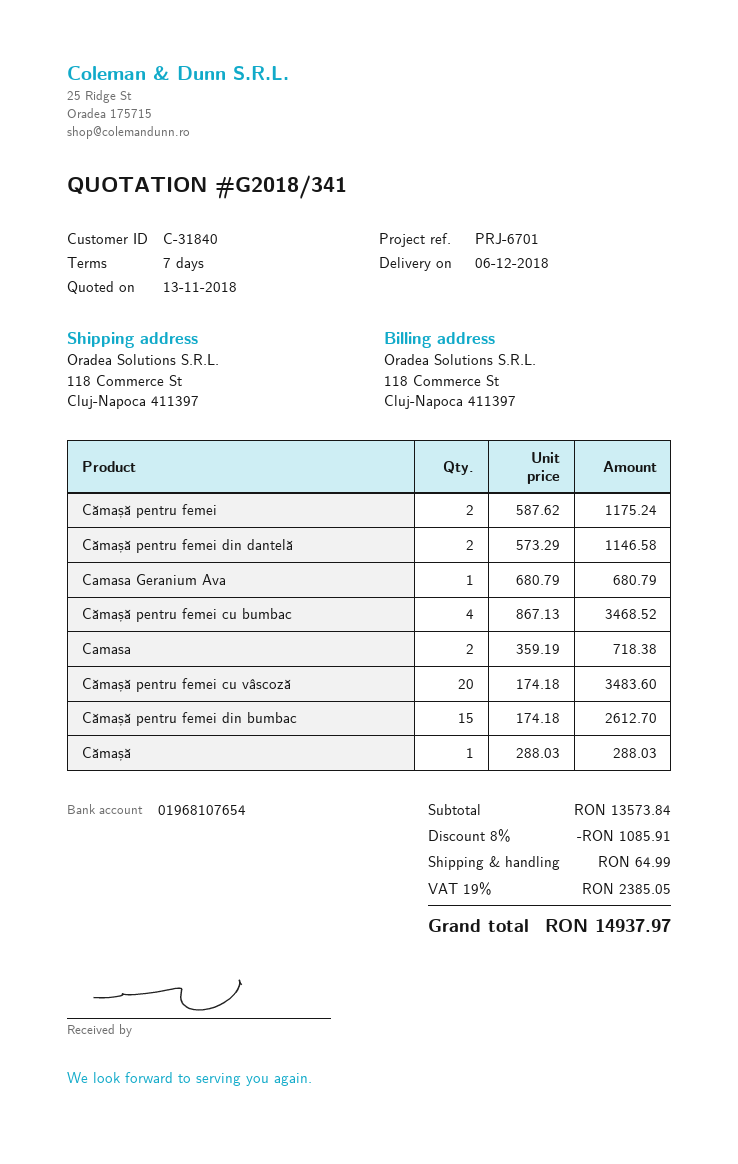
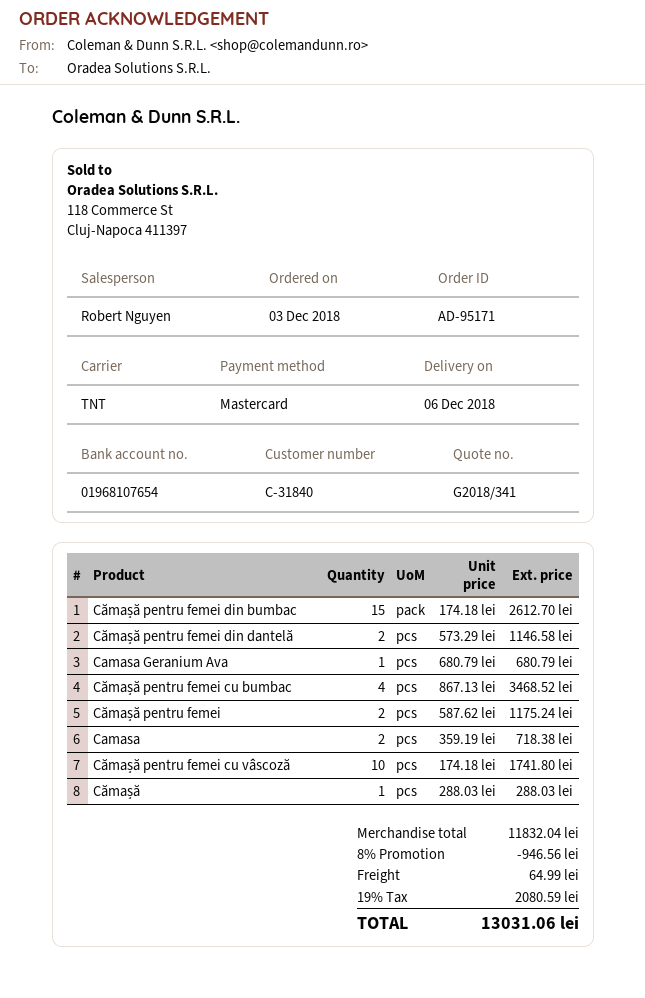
Cămașă pentru femei cu vâscoză: 20 x 174.18 = 3483.60 -> 10 x 174.18 = 1741.80
subtotal: 13573.84 -> 11832.04
discount: 8% = 1085.91 -> 8% = 946.56
tax: 19% = 2385.05 -> 19% = 2080.59
total: 14937.97 -> 13031.06

